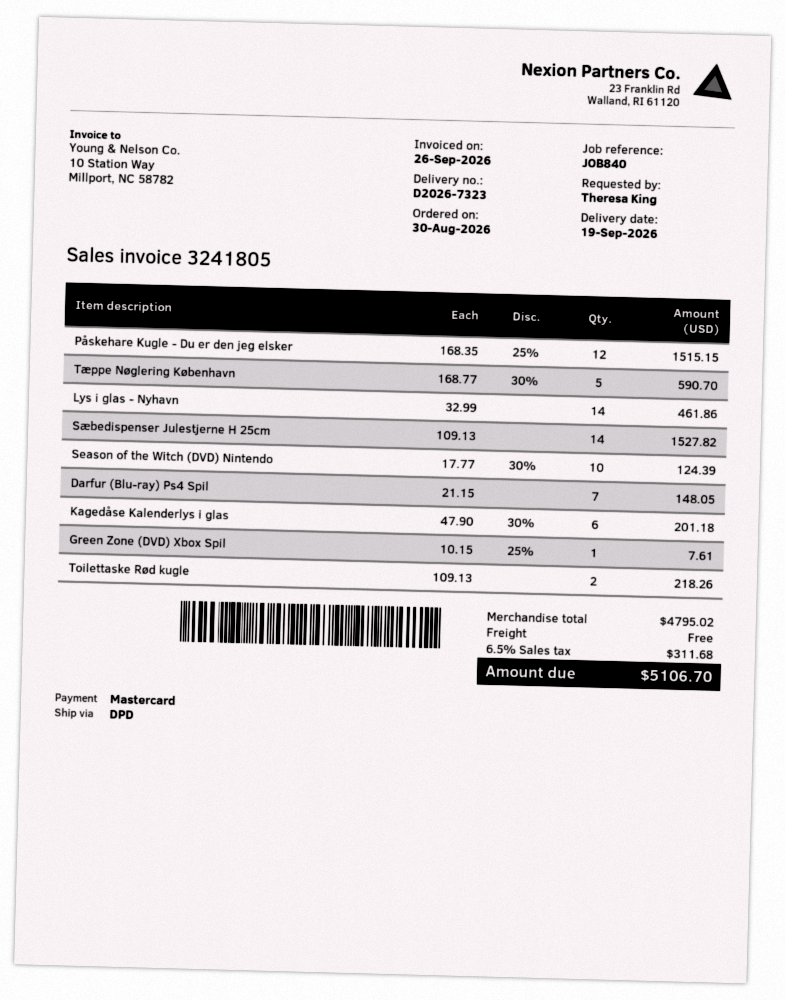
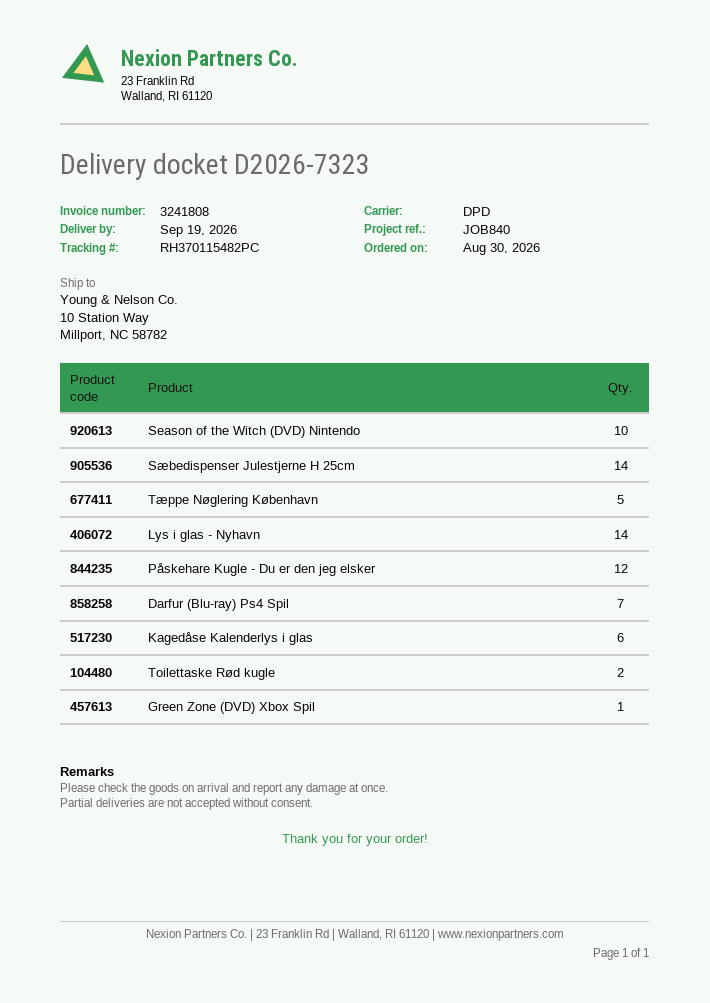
invoice number: 3241805 -> 3241808

